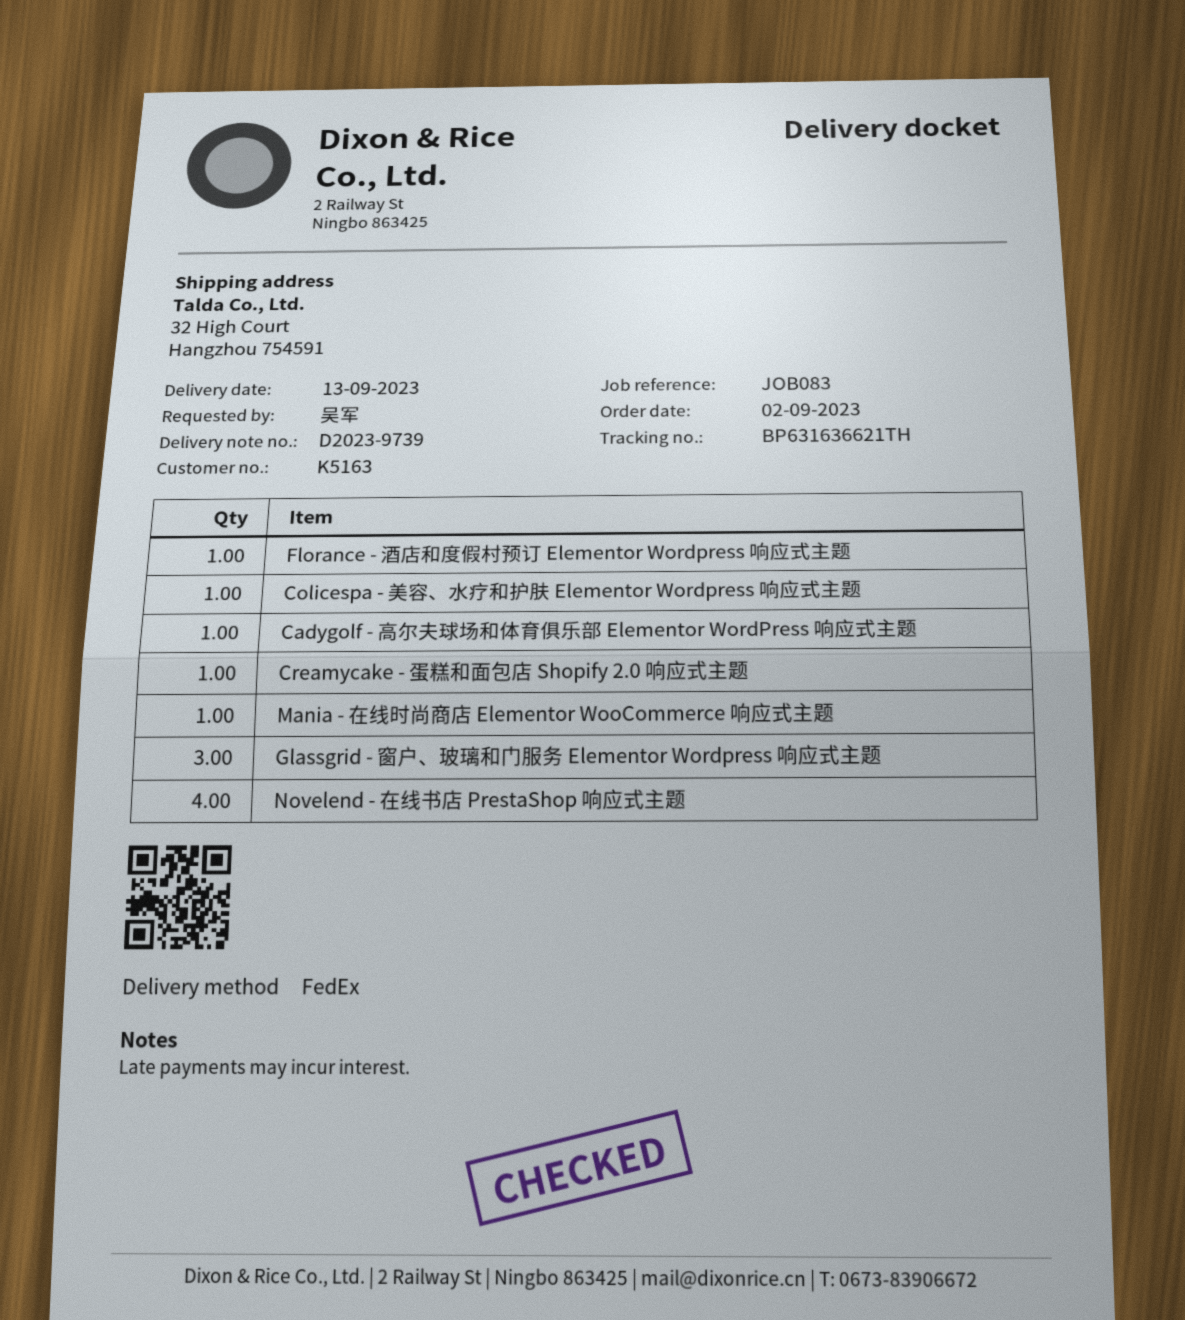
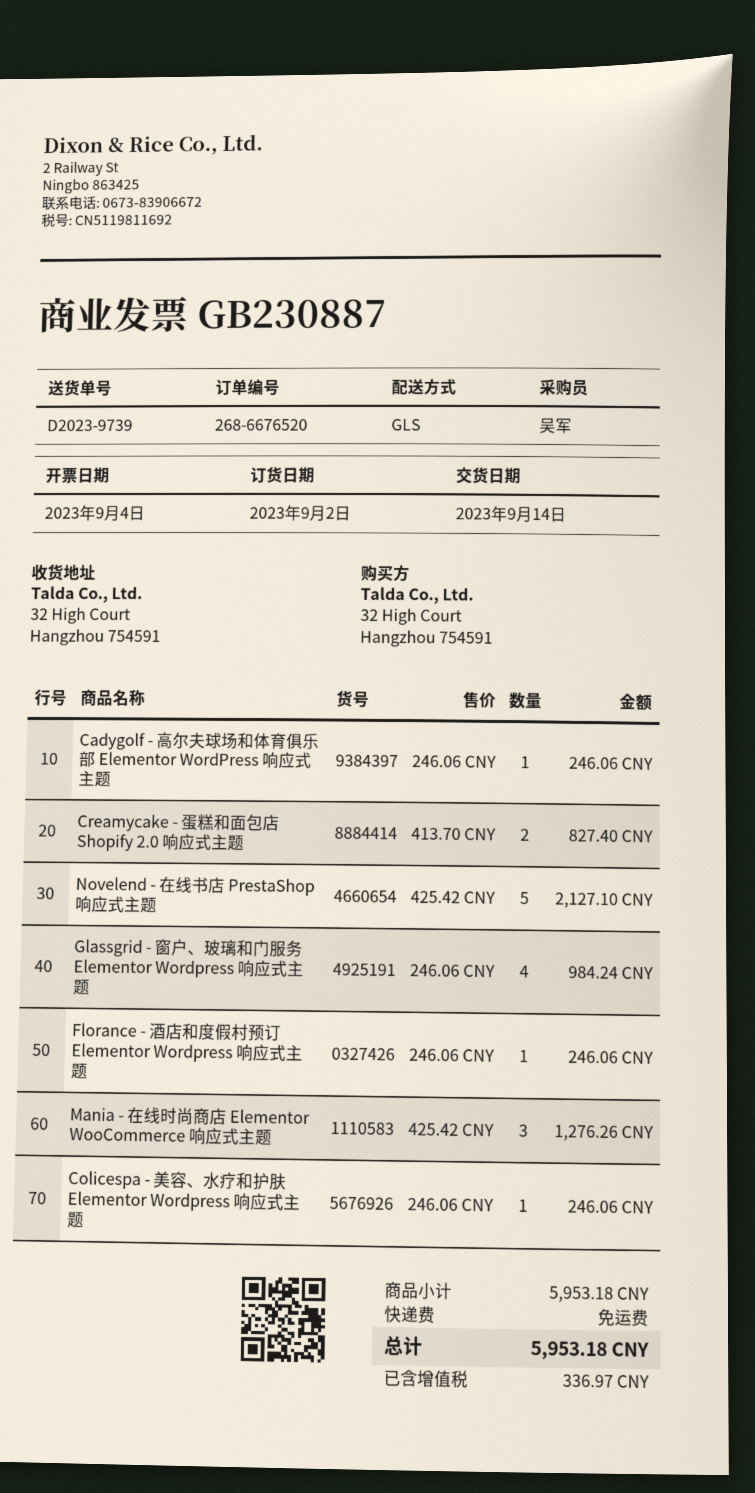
delivery date: 2023-09-13 -> 2023-09-14
shipping method: FedEx -> GLS
Creamycake - 蛋糕和面包店 Shopify 2.0 响应式主题: 1 -> 2
Mania - 在线时尚商店 Elementor WooCommerce 响应式主题: 1 -> 3
Glassgrid - 窗户、玻璃和门服务 Elementor Wordpress 响应式主题: 3 -> 4
Novelend - 在线书店 PrestaShop 响应式主题: 4 -> 5

